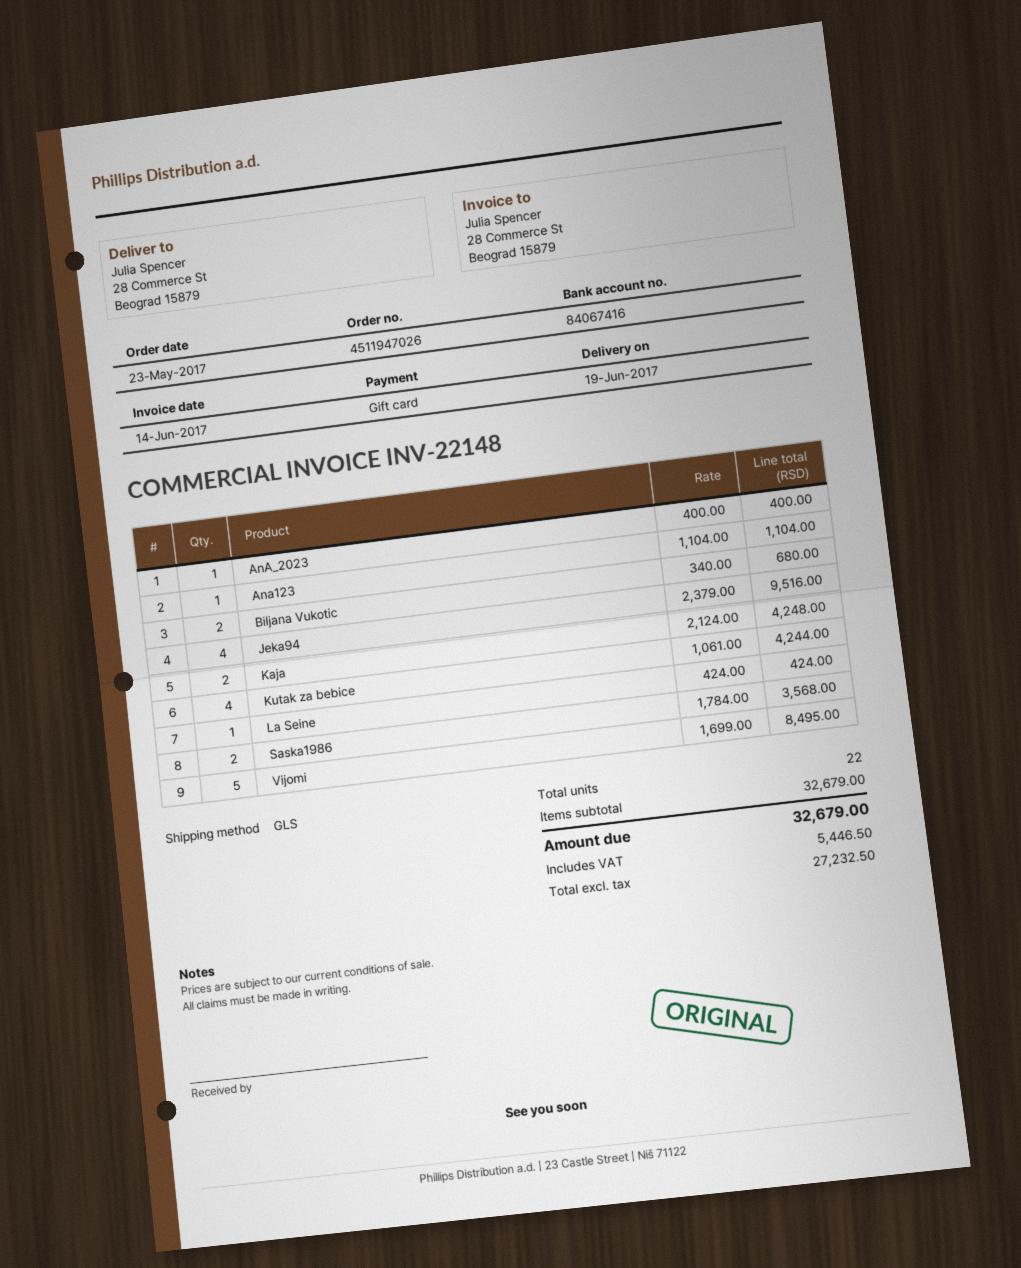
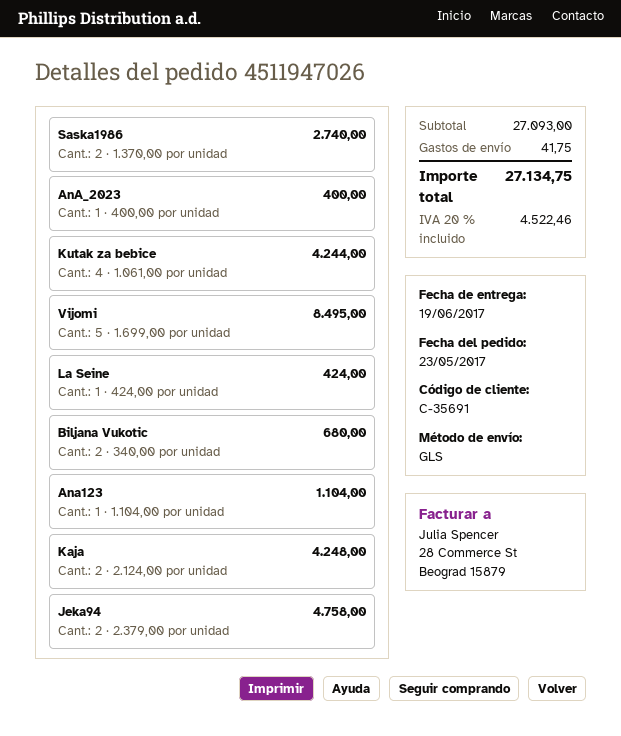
Jeka94: 4 x 2379.00 = 9516.00 -> 2 x 2379.00 = 4758.00
Saska1986: 2 x 1784.00 = 3568.00 -> 2 x 1370.00 = 2740.00
subtotal: 32679.00 -> 27093.00
shipping: none -> 41.75
tax: 5446.50 -> 4522.46
total: 32679.00 -> 27134.75

